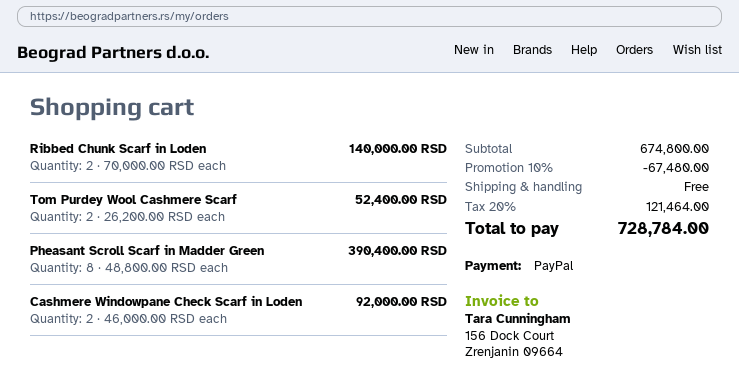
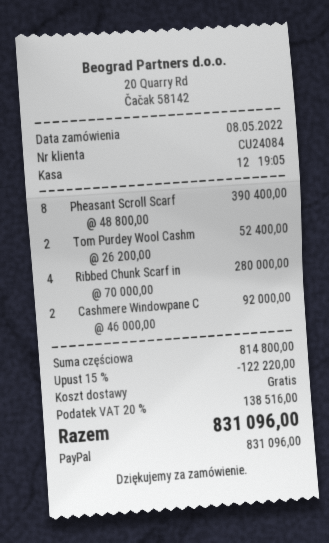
Ribbed Chunk Scarf in Loden: 2 x 70000.00 = 140000.00 -> 4 x 70000.00 = 280000.00
subtotal: 674800.00 -> 814800.00
discount: 10% = 67480.00 -> 15% = 122220.00
tax: 20% = 121464.00 -> 20% = 138516.00
total: 728784.00 -> 831096.00

